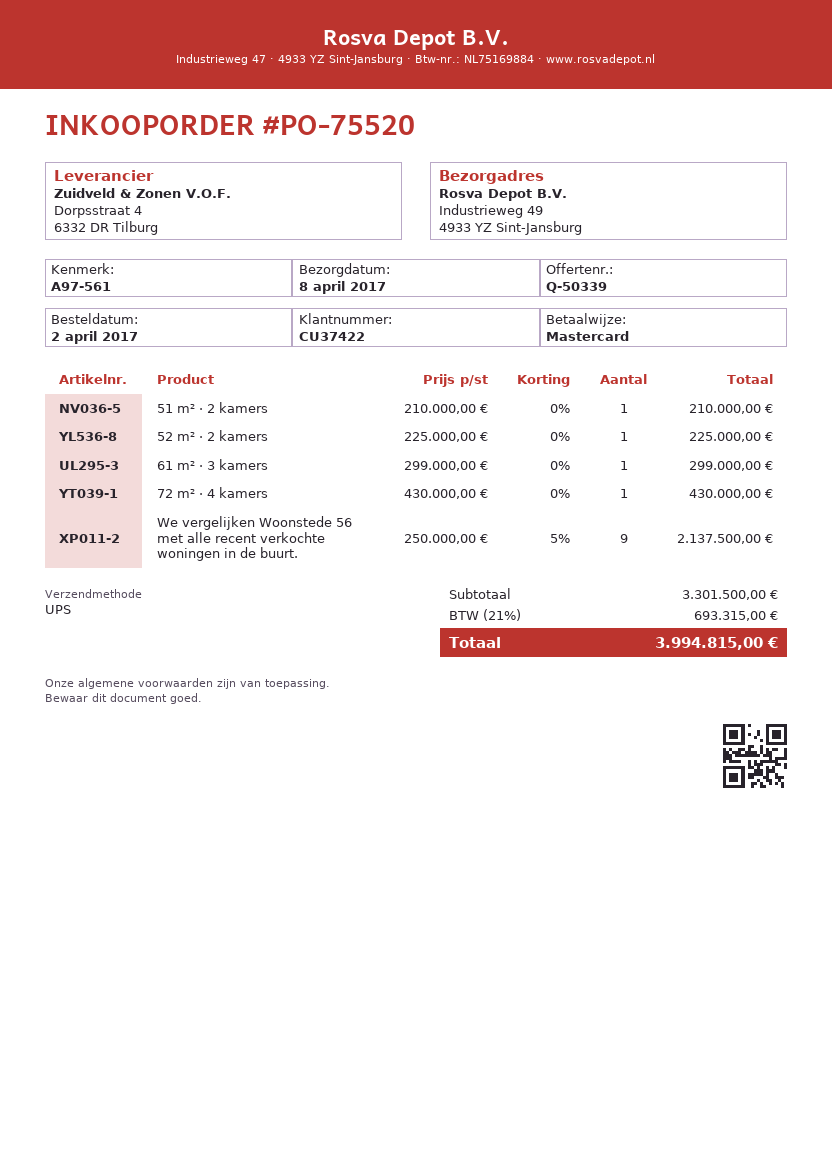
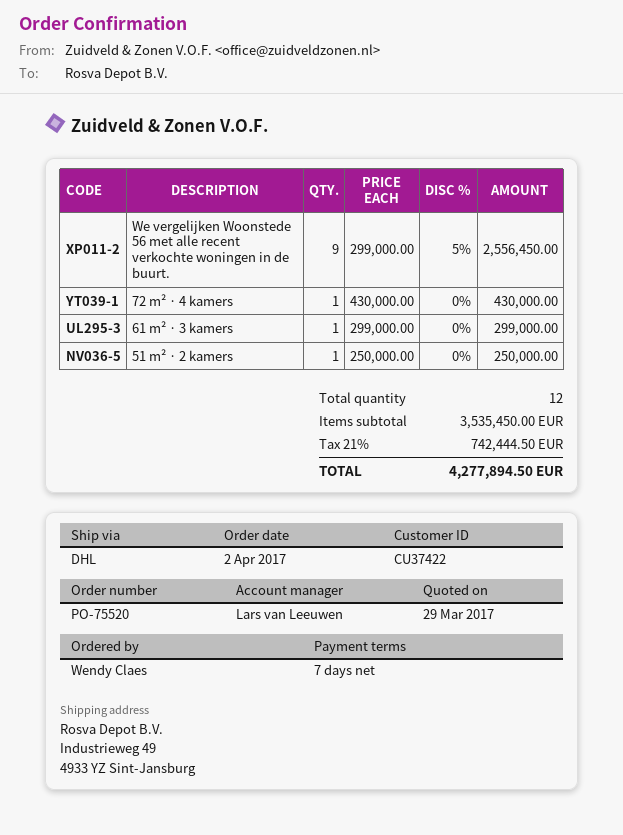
shipping method: UPS -> DHL
51 m² · 2 kamers: 1 x 210000.00 = 210000.00 -> 1 x 250000.00 = 250000.00
52 m² · 2 kamers: 1 x 225000.00 = 225000.00 -> none
We vergelijken Woonstede 56 met alle recent verkochte woningen in de buurt.: 9 x 250000.00 - 5% = 2137500.00 -> 9 x 299000.00 - 5% = 2556450.00
subtotal: 3301500.00 -> 3535450.00
tax: 21% = 693315.00 -> 21% = 742444.50
total: 3994815.00 -> 4277894.50

